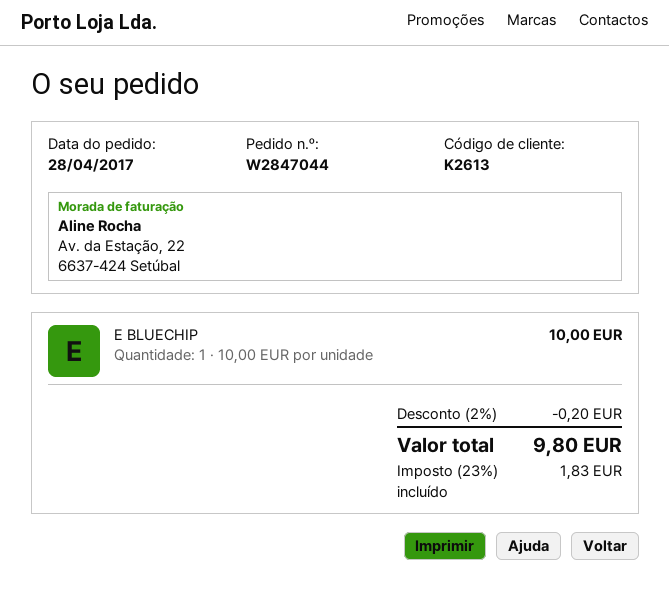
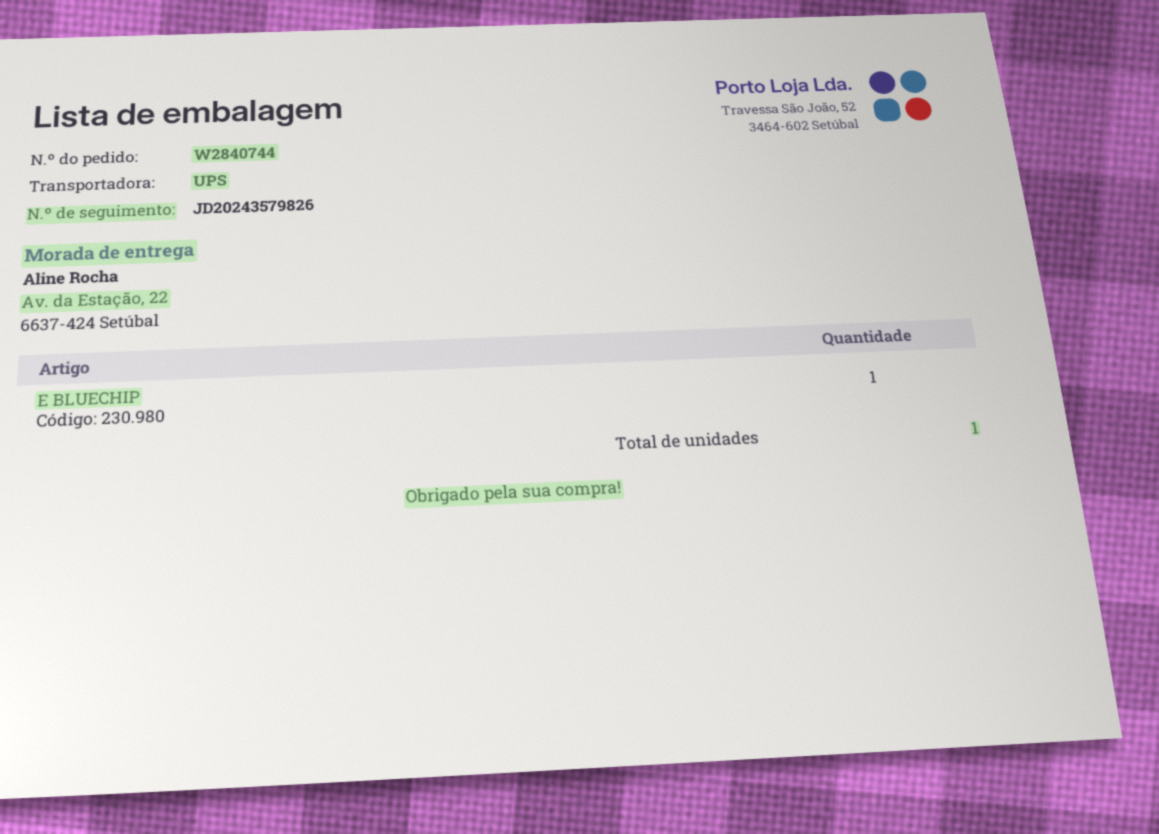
order number: W2847044 -> W2840744

